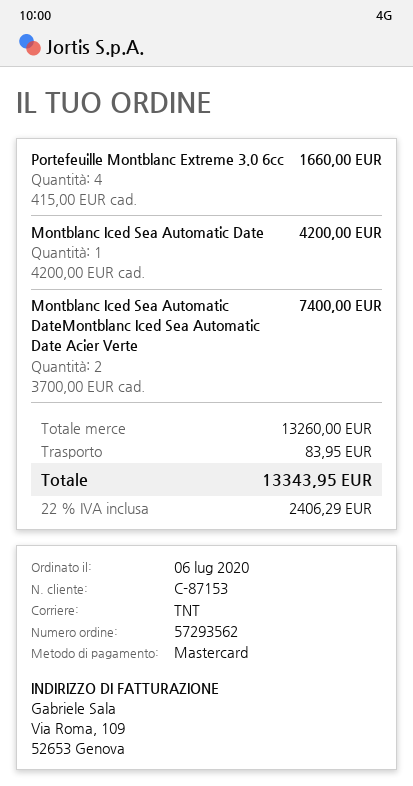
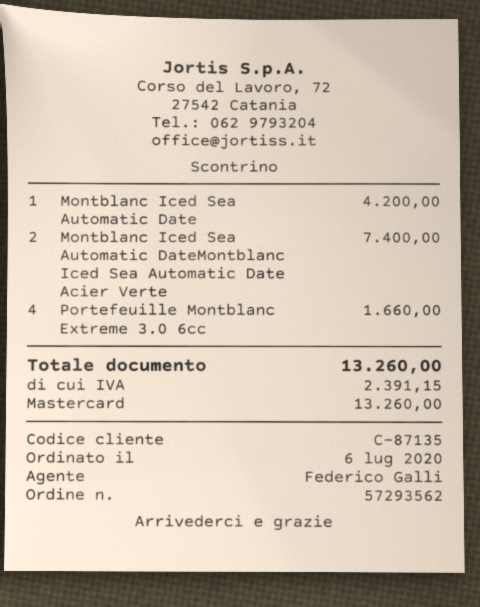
customer number: C-87153 -> C-87135
shipping: 83.95 -> none
tax: 2406.29 -> 2391.15
total: 13343.95 -> 13260.00

